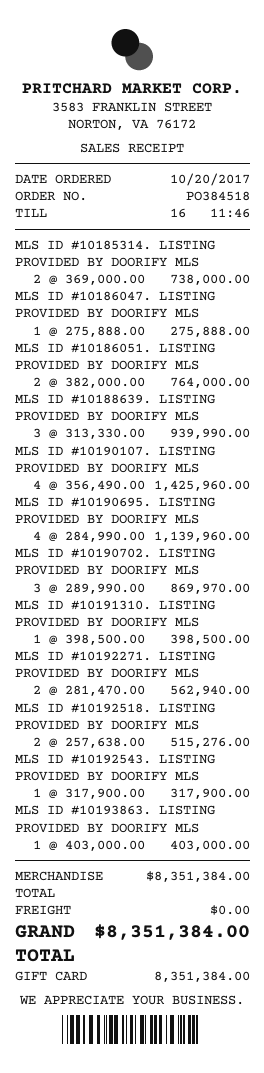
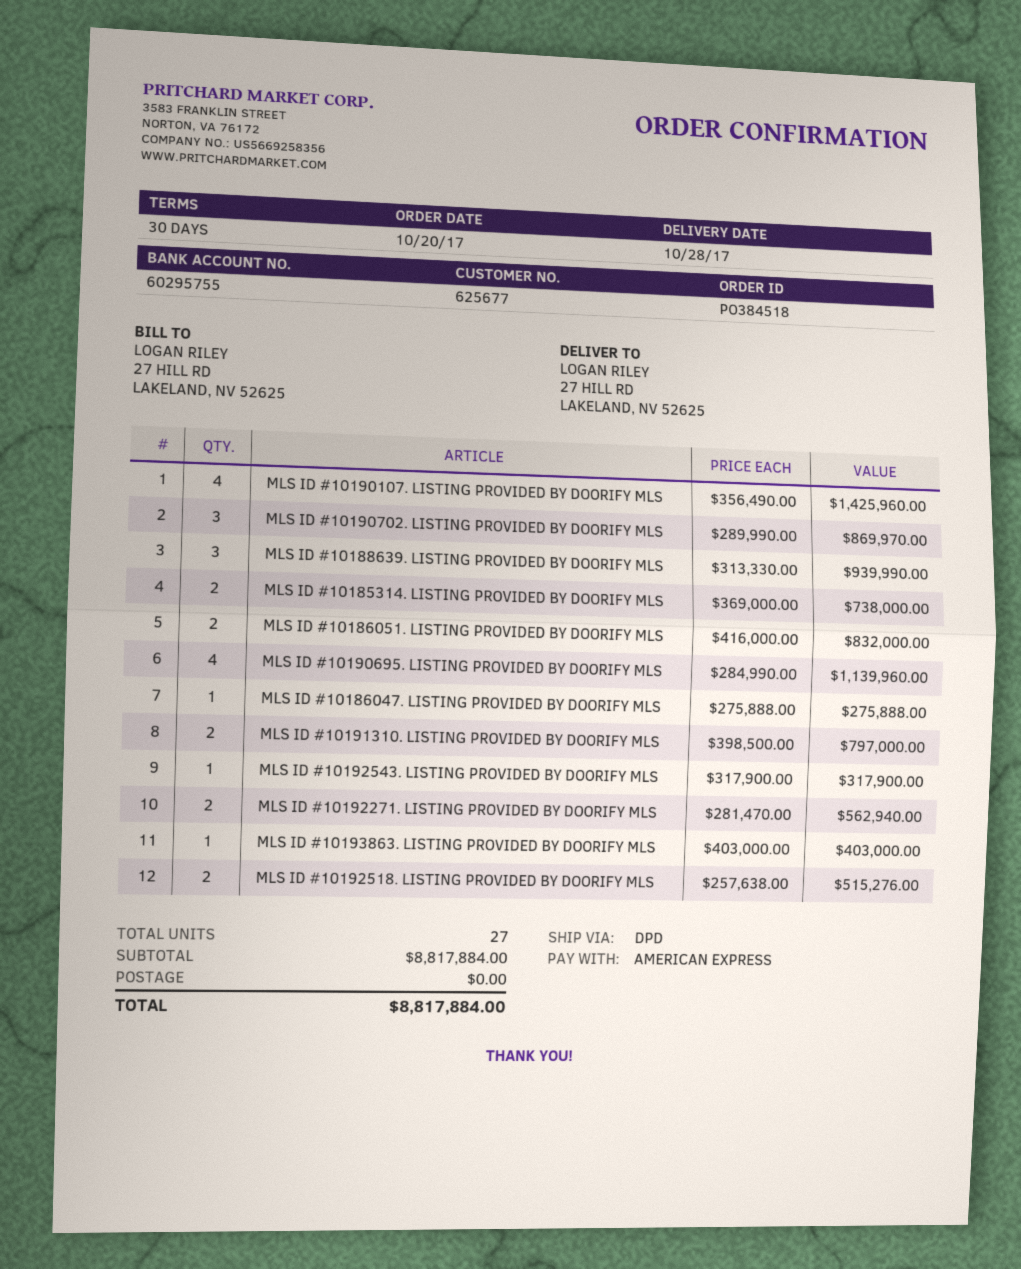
payment method: gift card -> American Express
MLS ID #10186051. LISTING PROVIDED BY DOORIFY MLS: 2 x 382000.00 = 764000.00 -> 2 x 416000.00 = 832000.00
MLS ID #10191310. LISTING PROVIDED BY DOORIFY MLS: 1 x 398500.00 = 398500.00 -> 2 x 398500.00 = 797000.00
subtotal: 8351384.00 -> 8817884.00
total: 8351384.00 -> 8817884.00

